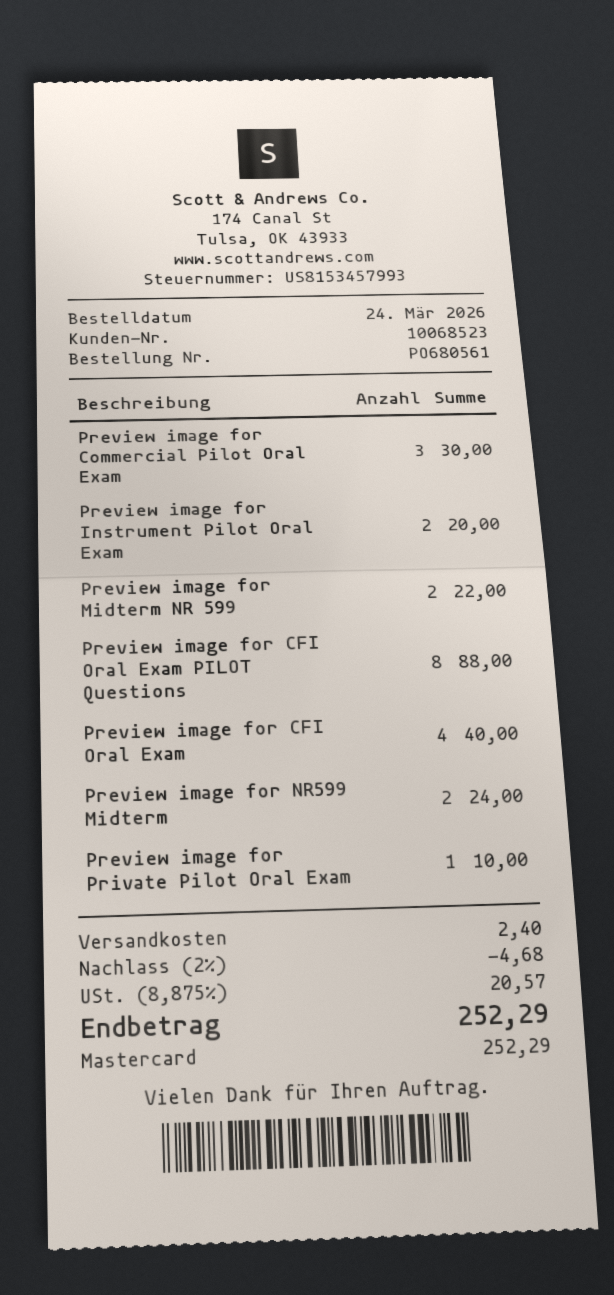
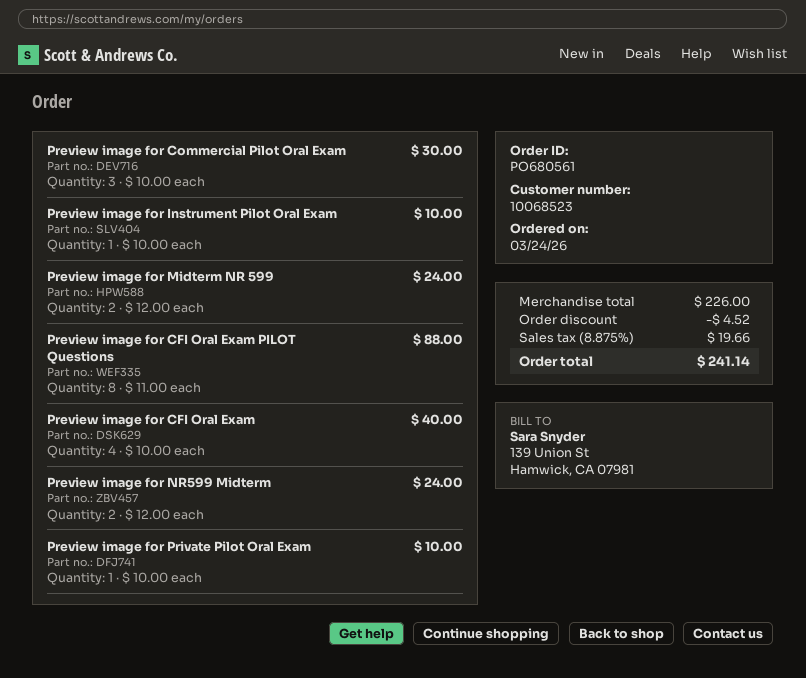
Preview image for Instrument Pilot Oral Exam: 2 for 20.00 -> 1 for 10.00
Preview image for Midterm NR 599: 2 for 22.00 -> 2 for 24.00
discount: 4.68 -> 4.52
shipping: 2.40 -> none
tax: 8.875% = 20.57 -> 8.875% = 19.66
total: 252.29 -> 241.14

